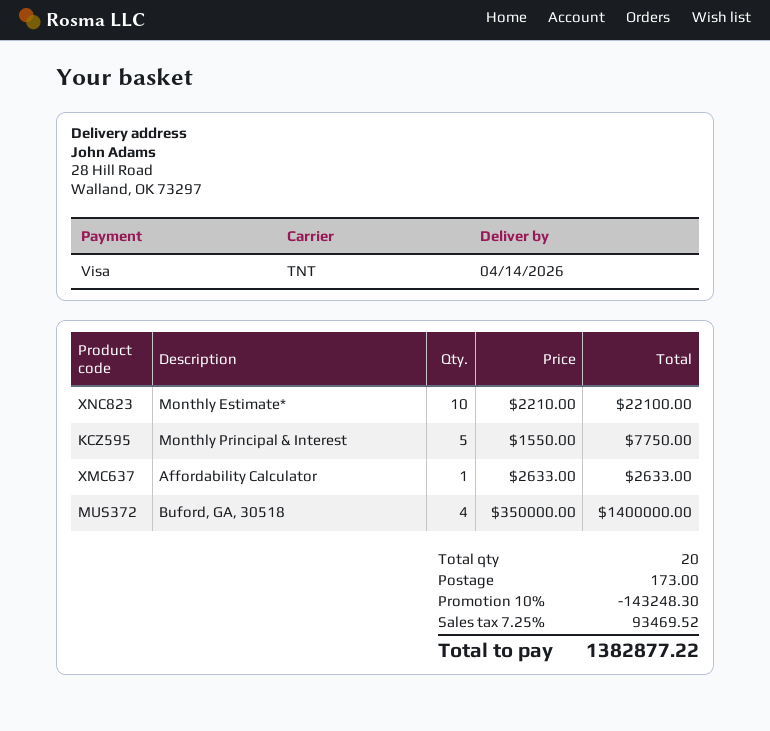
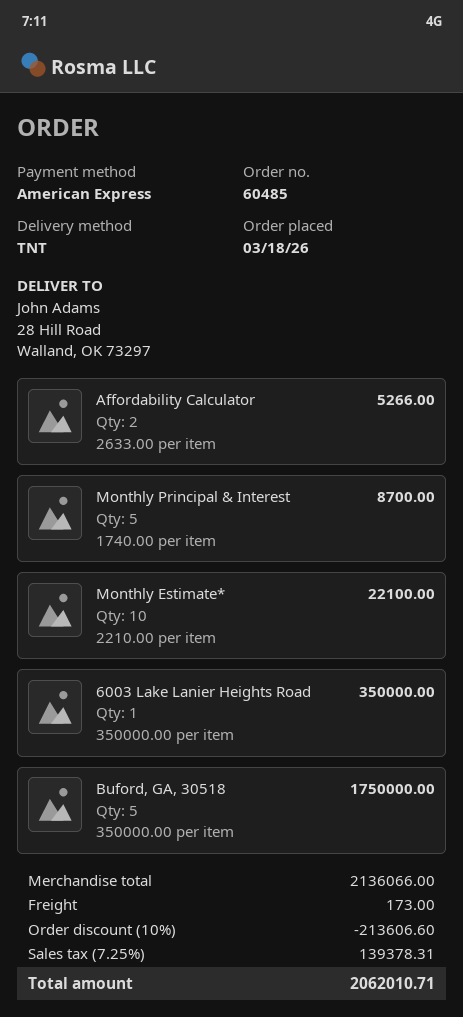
payment method: Visa -> American Express
Monthly Principal & Interest: 5 x 1550.00 = 7750.00 -> 5 x 1740.00 = 8700.00
Affordability Calculator: 1 x 2633.00 = 2633.00 -> 2 x 2633.00 = 5266.00
Buford, GA, 30518: 4 x 350000.00 = 1400000.00 -> 5 x 350000.00 = 1750000.00
6003 Lake Lanier Heights Road: none -> 1 x 350000.00 = 350000.00
discount: 10% = 143248.30 -> 10% = 213606.60
tax: 7.25% = 93469.52 -> 7.25% = 139378.31
total: 1382877.22 -> 2062010.71

